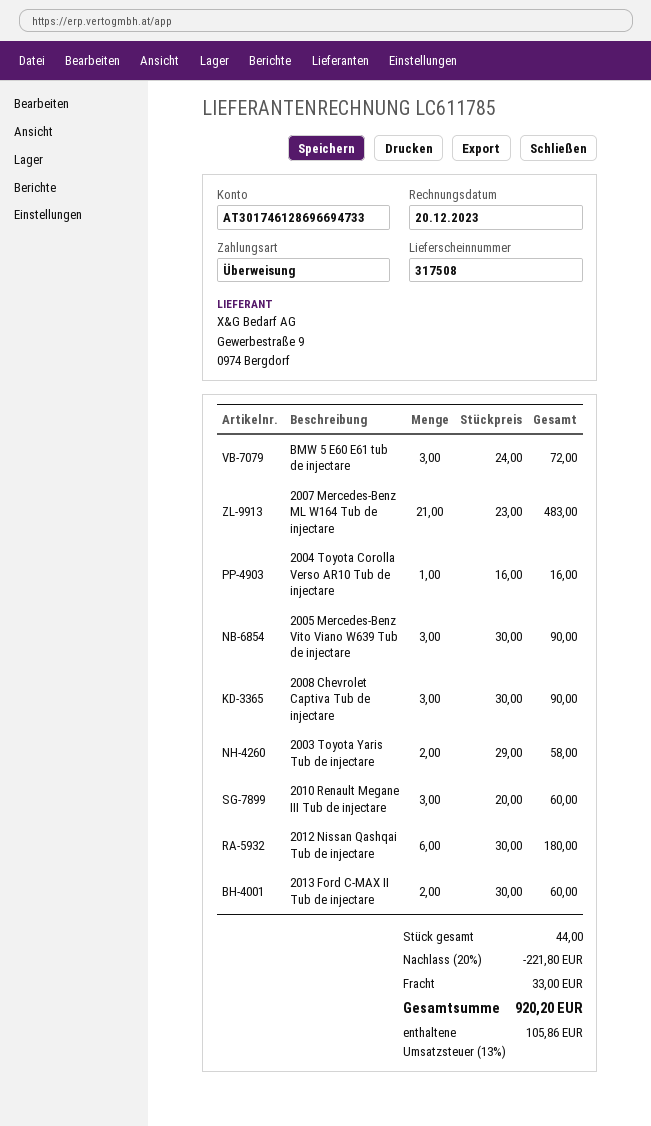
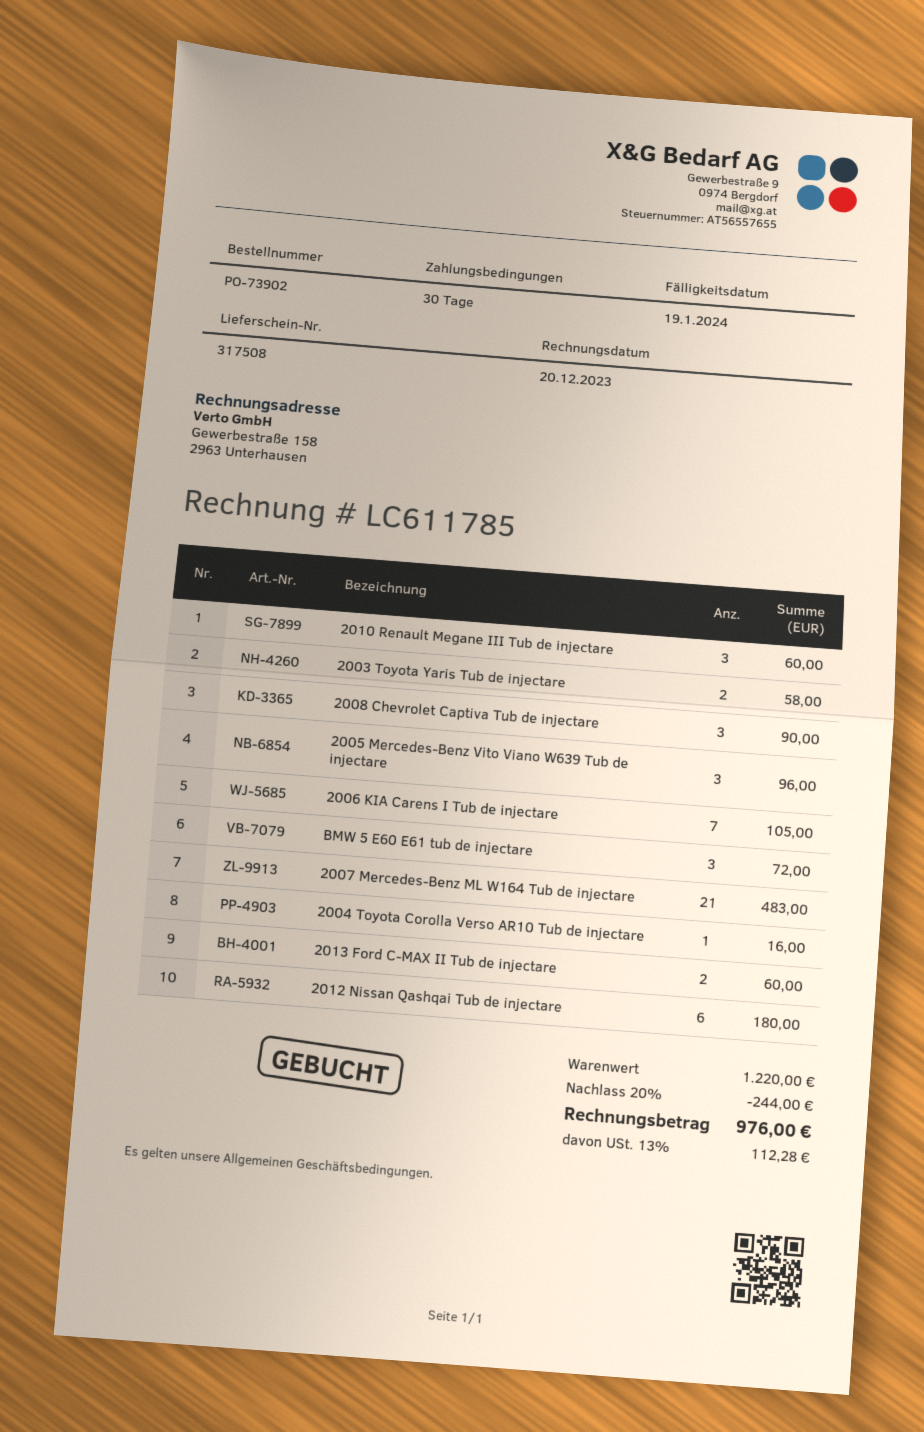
2005 Mercedes-Benz Vito Viano W639 Tub de injectare: 3 for 90.00 -> 3 for 96.00
2006 KIA Carens I Tub de injectare: none -> 7 for 105.00
discount: 20% = 221.80 -> 20% = 244.00
shipping: 33.00 -> none
tax: 13% = 105.86 -> 13% = 112.28
total: 920.20 -> 976.00

